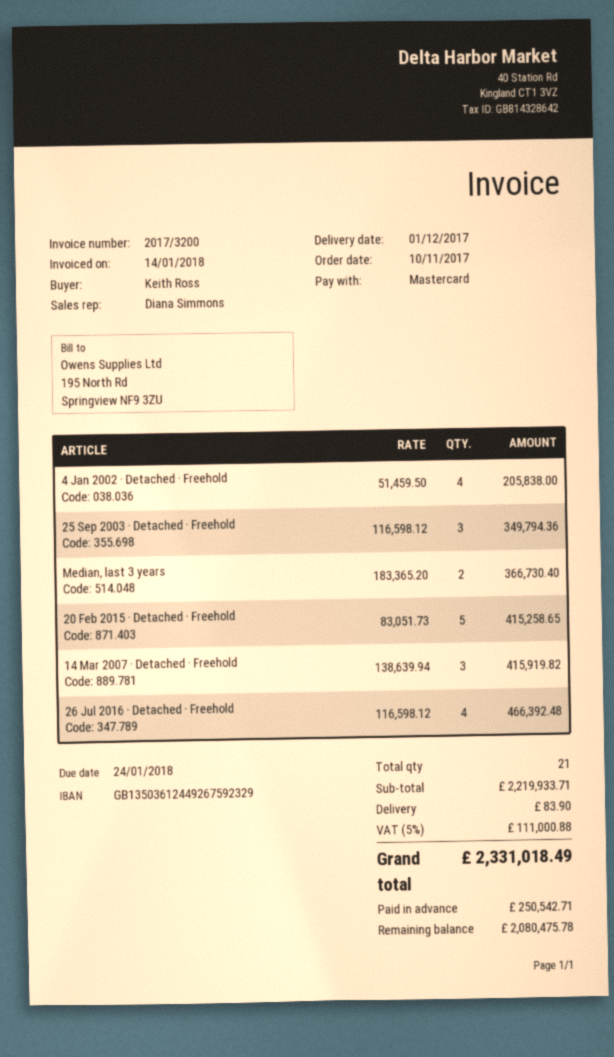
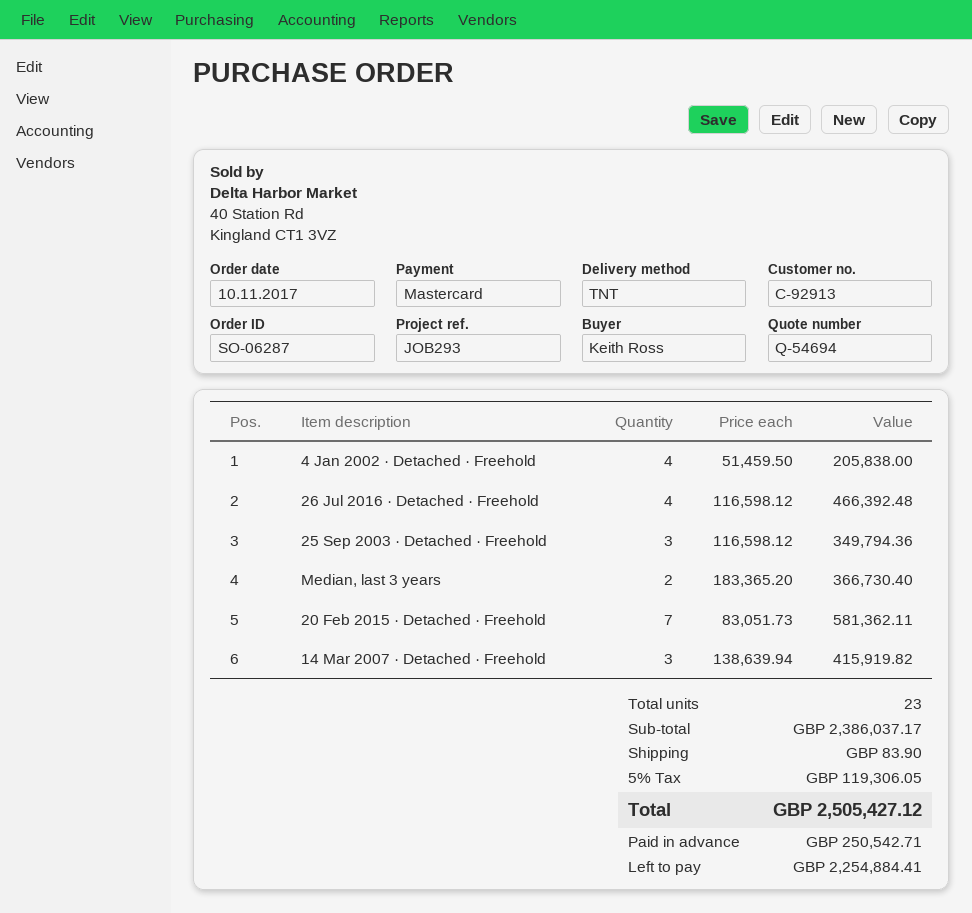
20 Feb 2015 · Detached · Freehold: 5 x 83051.73 = 415258.65 -> 7 x 83051.73 = 581362.11
total quantity: 21 -> 23
subtotal: 2219933.71 -> 2386037.17
tax: 5% = 111000.88 -> 5% = 119306.05
total: 2331018.49 -> 2505427.12
balance: 2080475.78 -> 2254884.41

